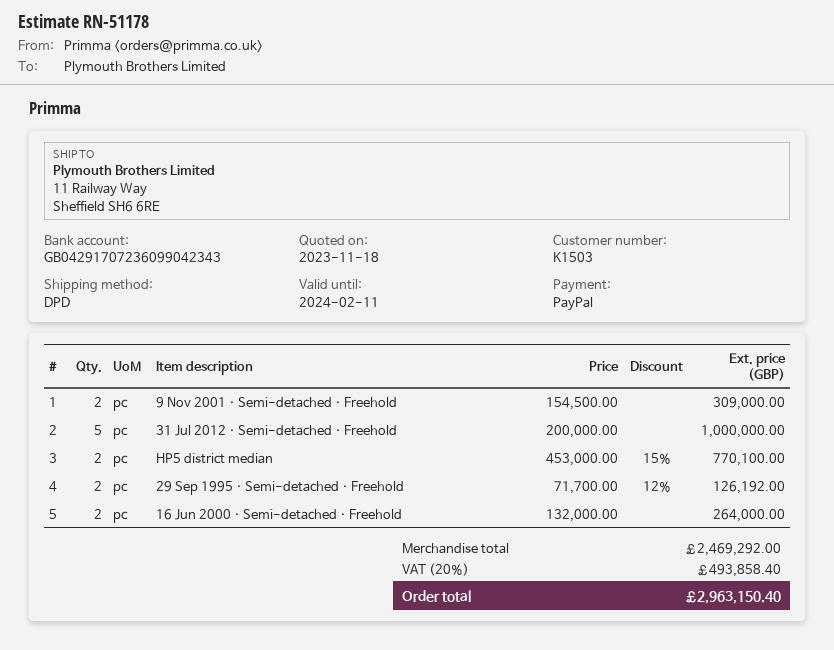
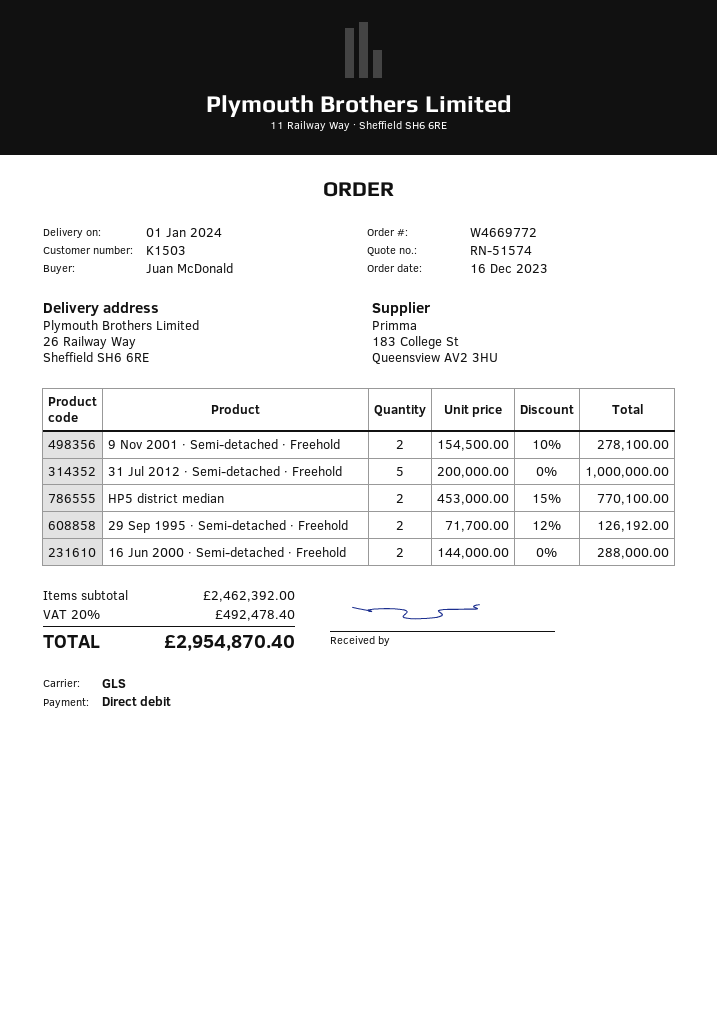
quote number: RN-51178 -> RN-51574
payment method: PayPal -> direct debit
shipping method: DPD -> GLS
ship to: 11 Railway Way, Sheffield SH6 6RE -> 26 Railway Way, Sheffield SH6 6RE
9 Nov 2001 · Semi-detached · Freehold: 2 x 154500.00 = 309000.00 -> 2 x 154500.00 - 10% = 278100.00
16 Jun 2000 · Semi-detached · Freehold: 2 x 132000.00 = 264000.00 -> 2 x 144000.00 = 288000.00
subtotal: 2469292.00 -> 2462392.00
tax: 20% = 493858.40 -> 20% = 492478.40
total: 2963150.40 -> 2954870.40

